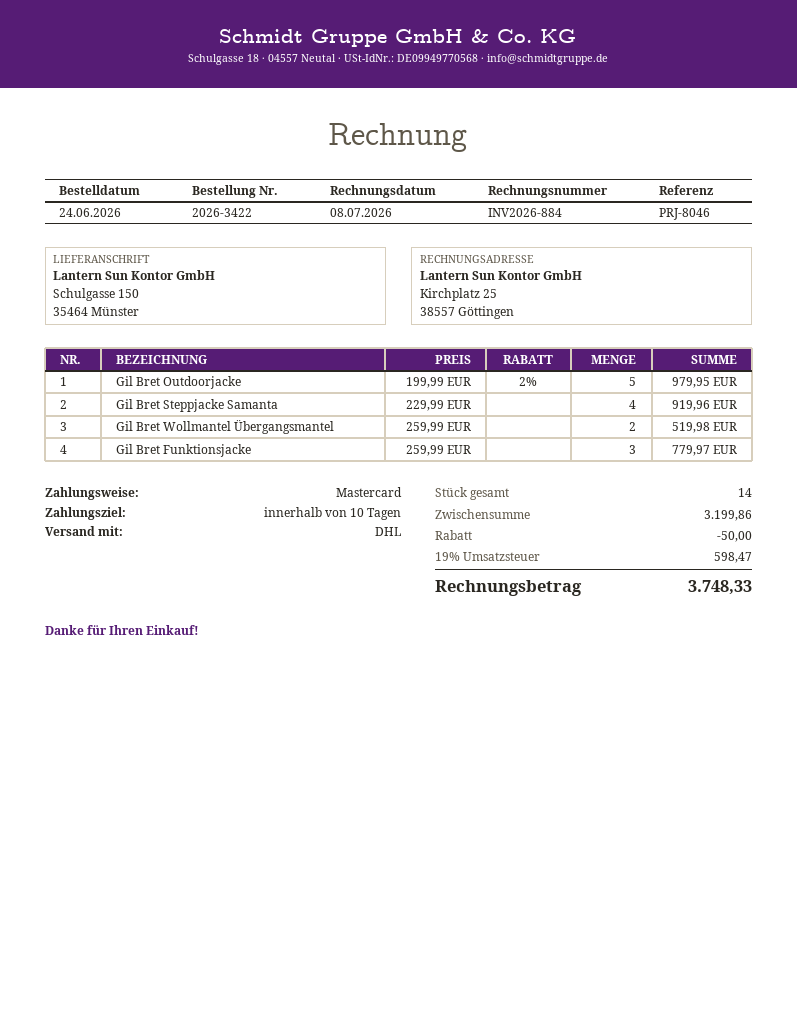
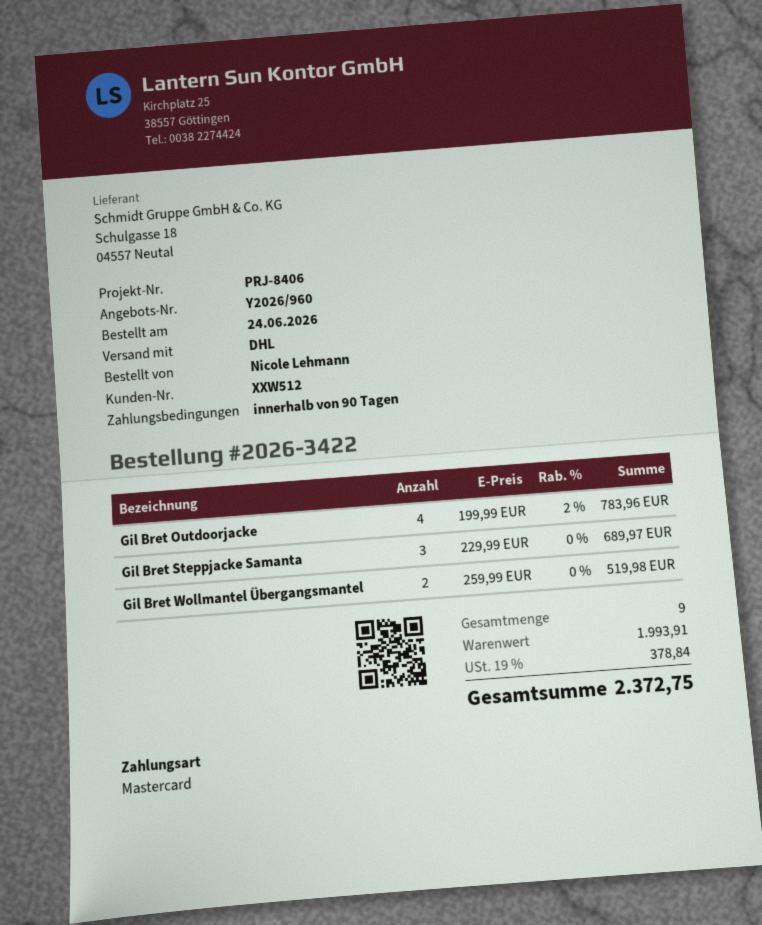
payment terms: 10 days -> 90 days
reference: PRJ-8046 -> PRJ-8406
Gil Bret Outdoorjacke: 5 x 199.99 - 2% = 979.95 -> 4 x 199.99 - 2% = 783.96
Gil Bret Steppjacke Samanta: 4 x 229.99 = 919.96 -> 3 x 229.99 = 689.97
Gil Bret Funktionsjacke: 3 x 259.99 = 779.97 -> none
total quantity: 14 -> 9
subtotal: 3199.86 -> 1993.91
discount: 50.00 -> none
tax: 19% = 598.47 -> 19% = 378.84
total: 3748.33 -> 2372.75

